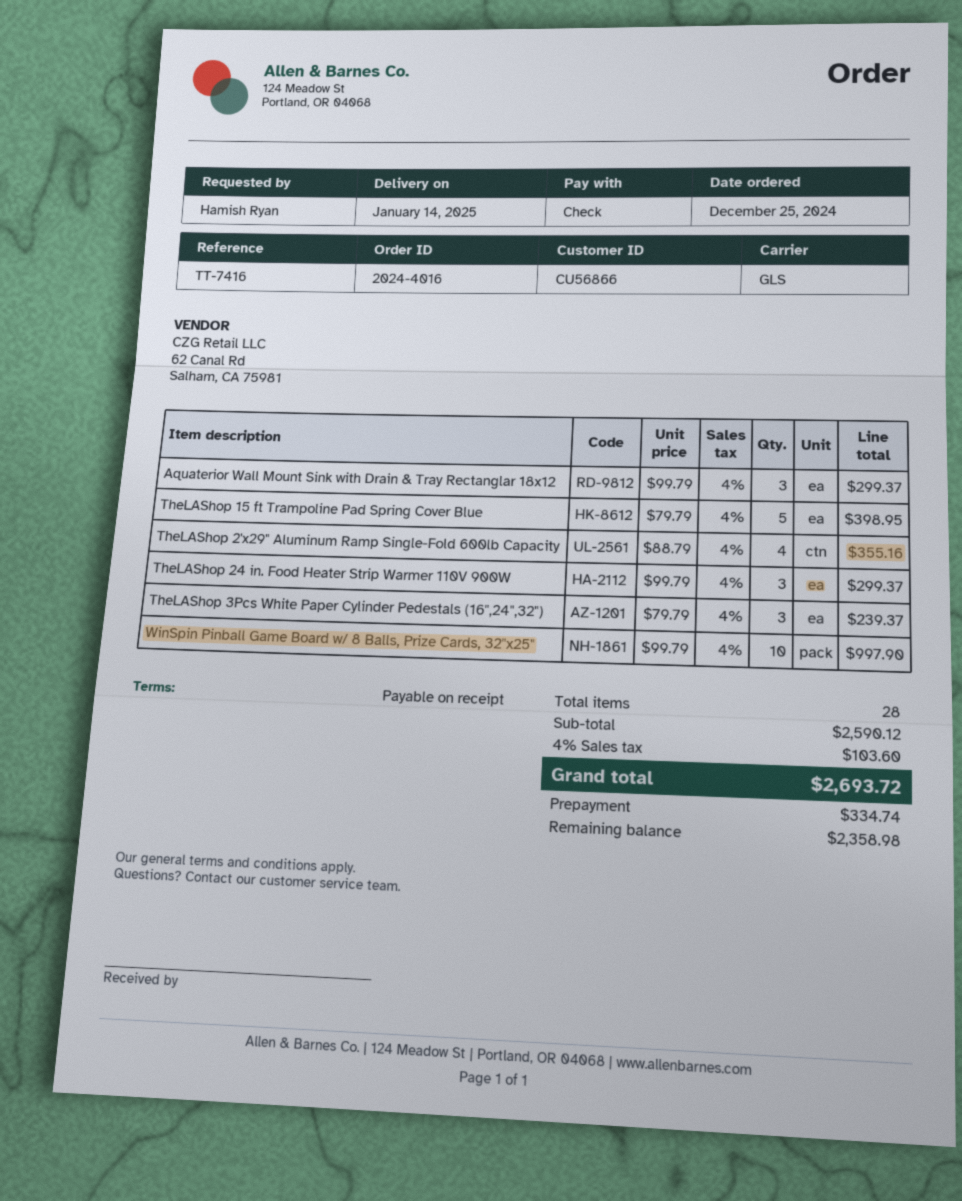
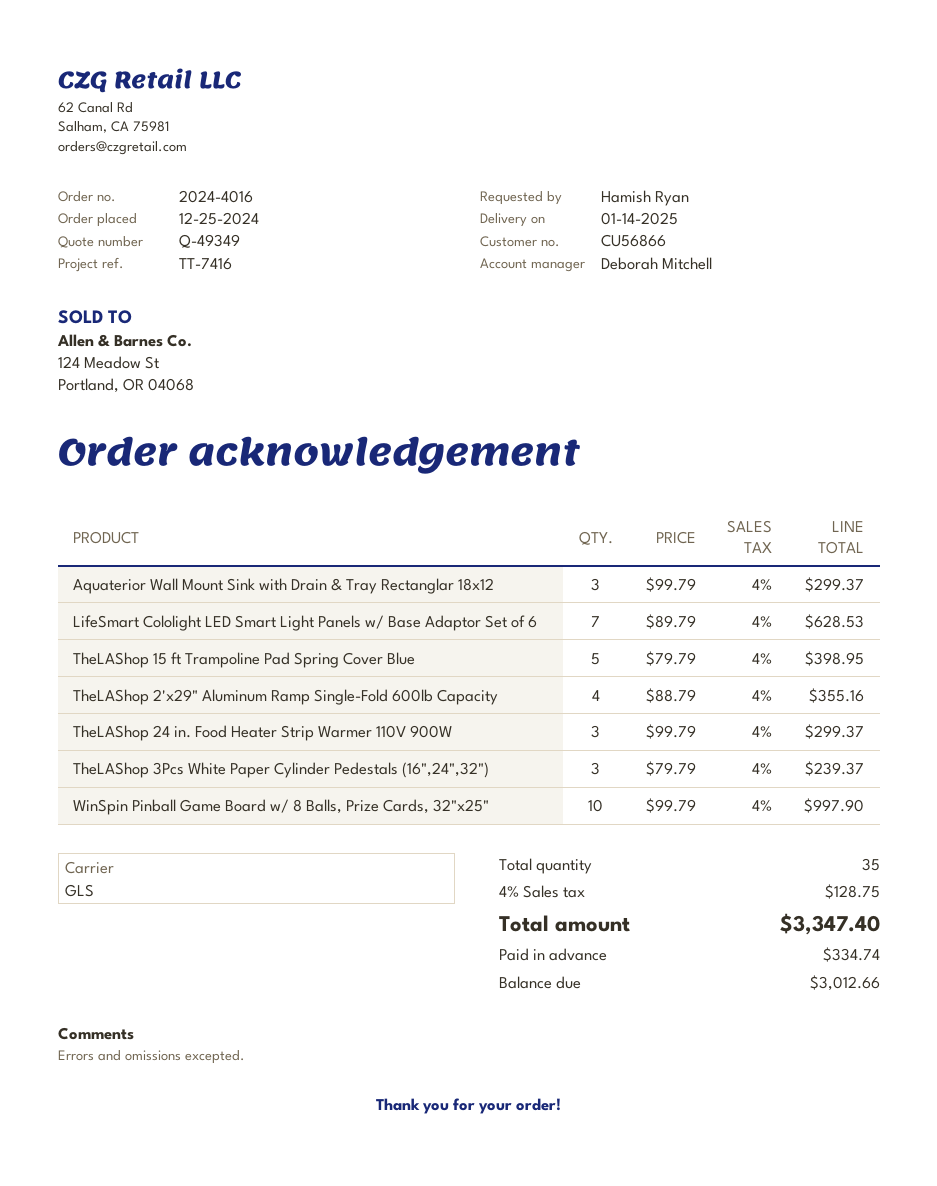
LifeSmart Cololight LED Smart Light Panels w/ Base Adaptor Set of 6: none -> 7 x 89.79 = 628.53
total quantity: 28 -> 35
tax: 4% = 103.60 -> 4% = 128.75
total: 2693.72 -> 3347.40
balance: 2358.98 -> 3012.66

